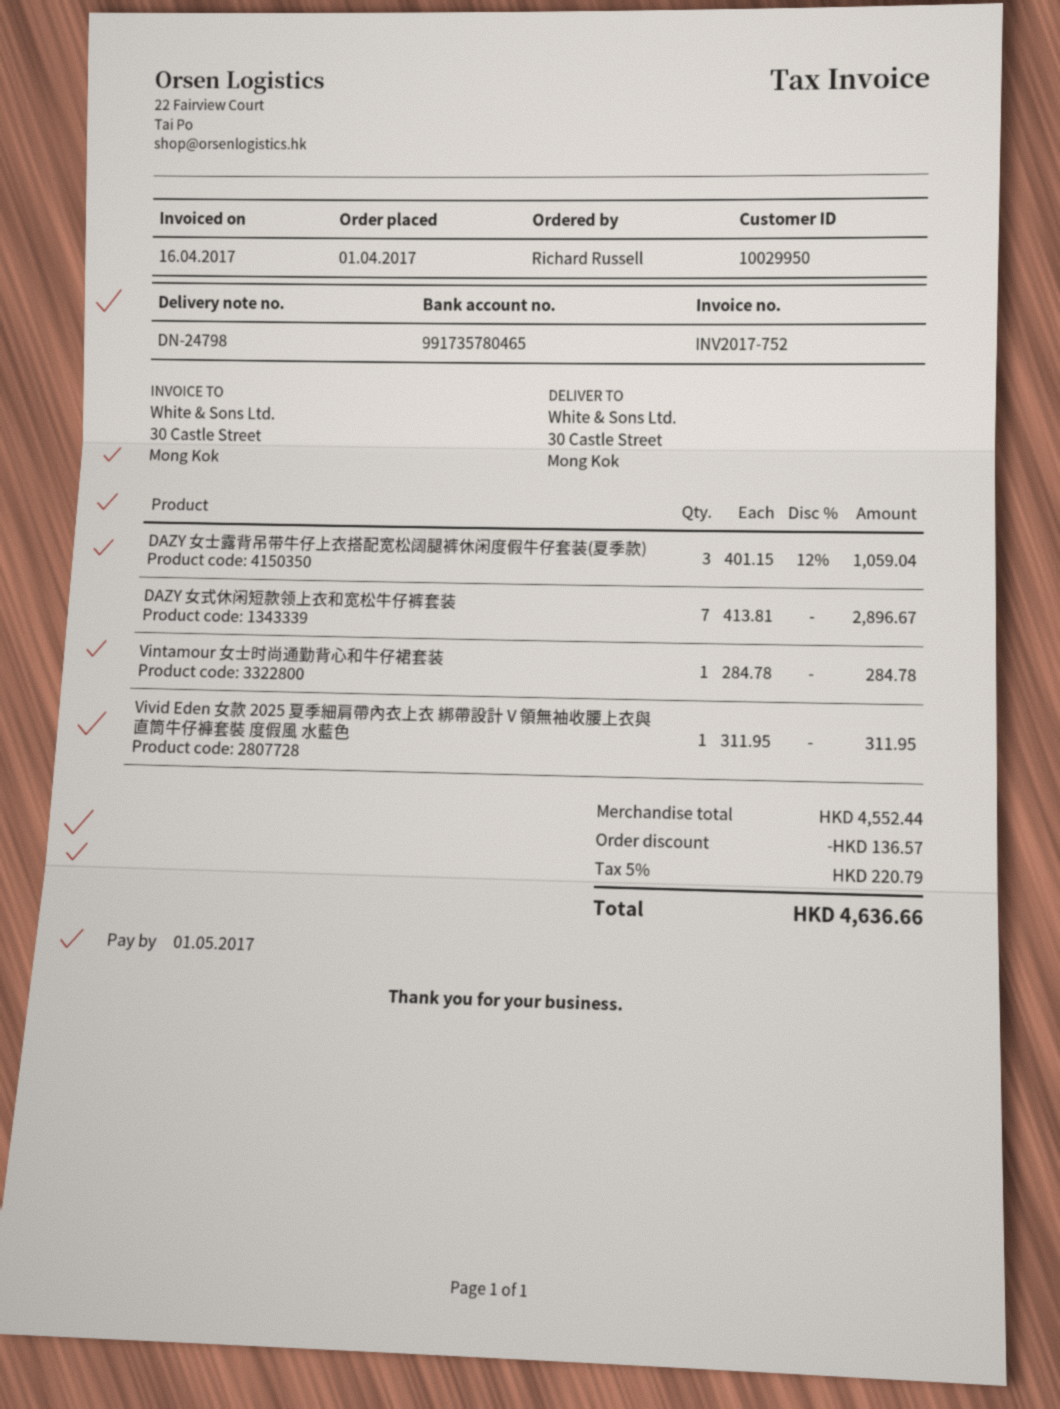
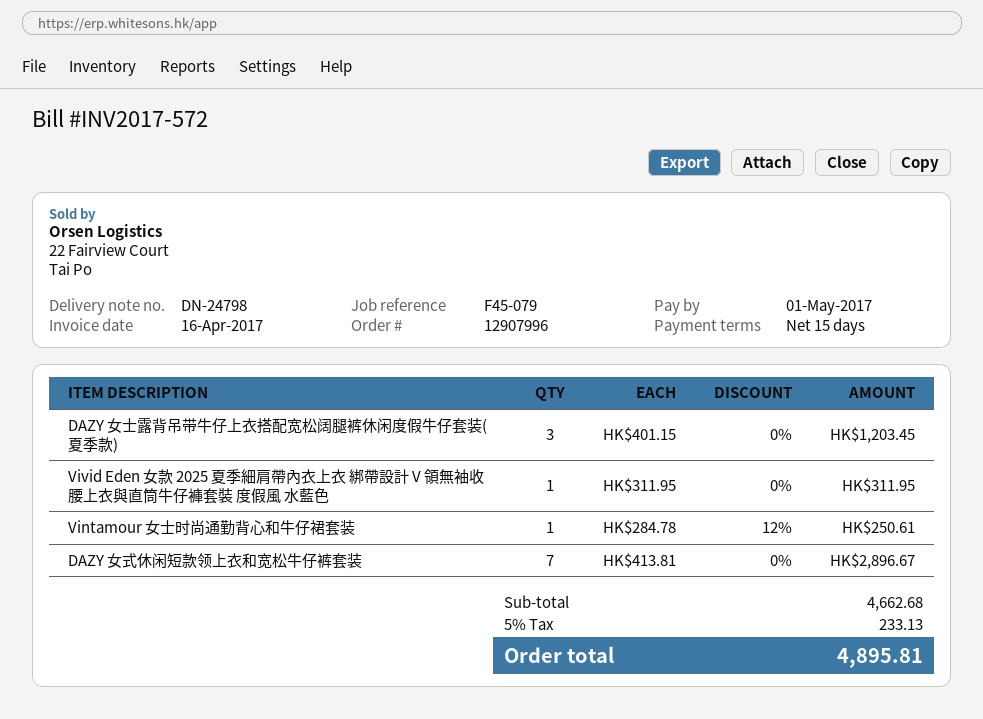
invoice number: INV2017-752 -> INV2017-572
DAZY 女士露背吊带牛仔上衣搭配宽松阔腿裤休闲度假牛仔套装(夏季款): 3 x 401.15 - 12% = 1059.04 -> 3 x 401.15 = 1203.45
Vintamour 女士时尚通勤背心和牛仔裙套装: 1 x 284.78 = 284.78 -> 1 x 284.78 - 12% = 250.61
subtotal: 4552.44 -> 4662.68
discount: 136.57 -> none
tax: 5% = 220.79 -> 5% = 233.13
total: 4636.66 -> 4895.81

